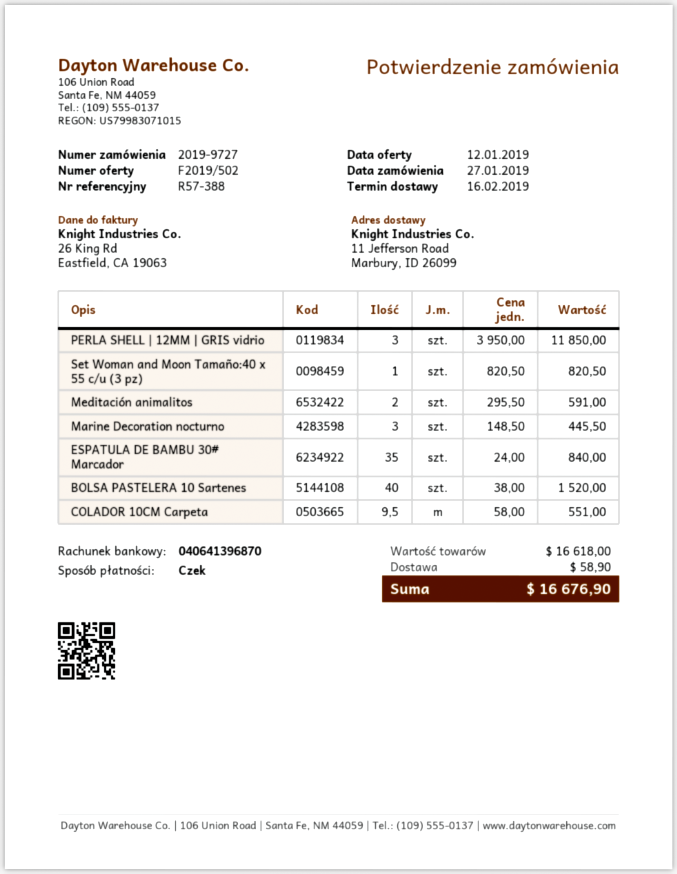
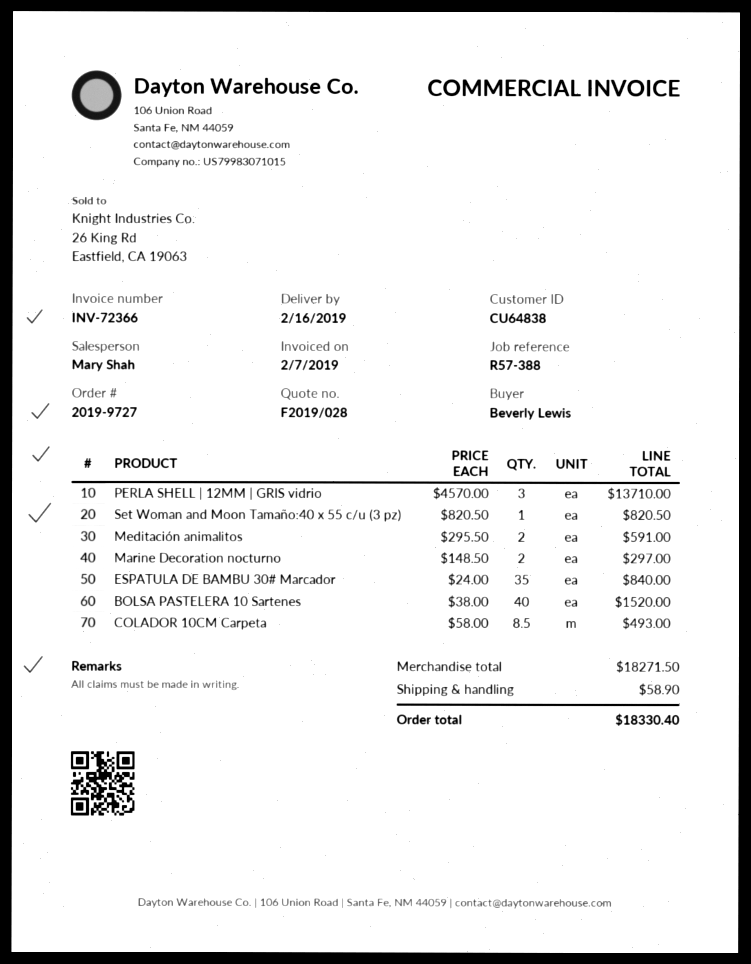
quote number: F2019/502 -> F2019/028
PERLA SHELL | 12MM | GRIS vidrio: 3 x 3950.00 = 11850.00 -> 3 x 4570.00 = 13710.00
Marine Decoration nocturno: 3 x 148.50 = 445.50 -> 2 x 148.50 = 297.00
COLADOR 10CM Carpeta: 9.5 x 58.00 = 551.00 -> 8.5 x 58.00 = 493.00
subtotal: 16618.00 -> 18271.50
total: 16676.90 -> 18330.40

